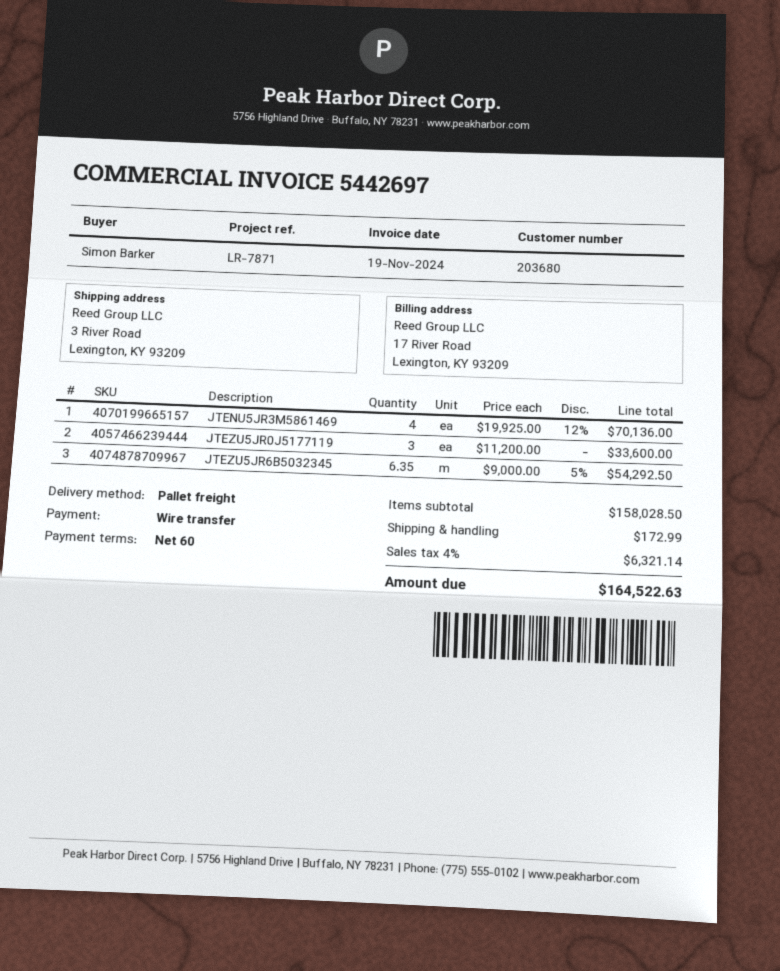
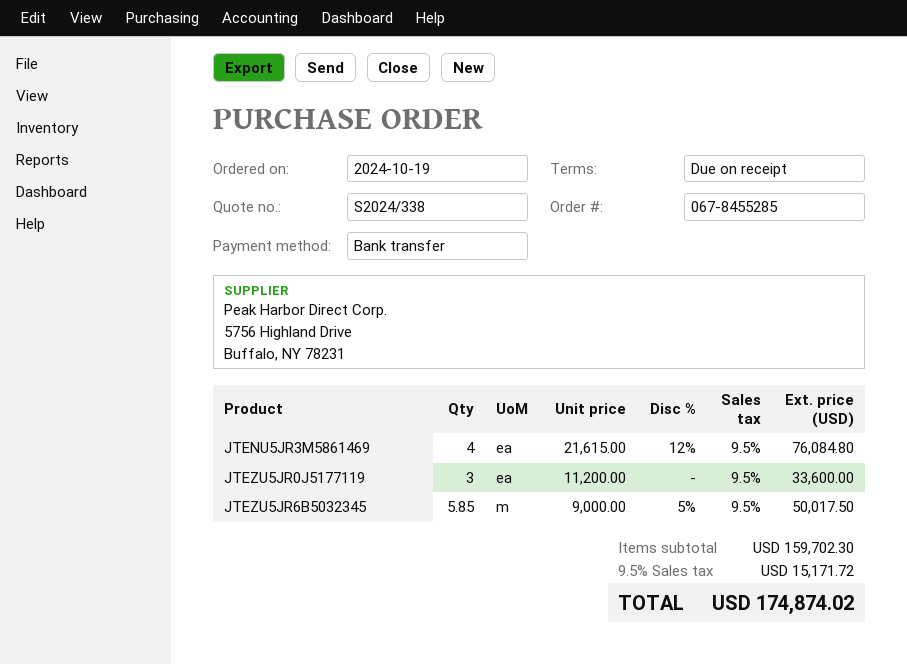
payment terms: 60 days -> on receipt
JTENU5JR3M5861469: 4 x 19925.00 - 12% = 70136.00 -> 4 x 21615.00 - 12% = 76084.80
JTEZU5JR6B5032345: 6.35 x 9000.00 - 5% = 54292.50 -> 5.85 x 9000.00 - 5% = 50017.50
subtotal: 158028.50 -> 159702.30
shipping: 172.99 -> none
tax: 4% = 6321.14 -> 9.5% = 15171.72
total: 164522.63 -> 174874.02

